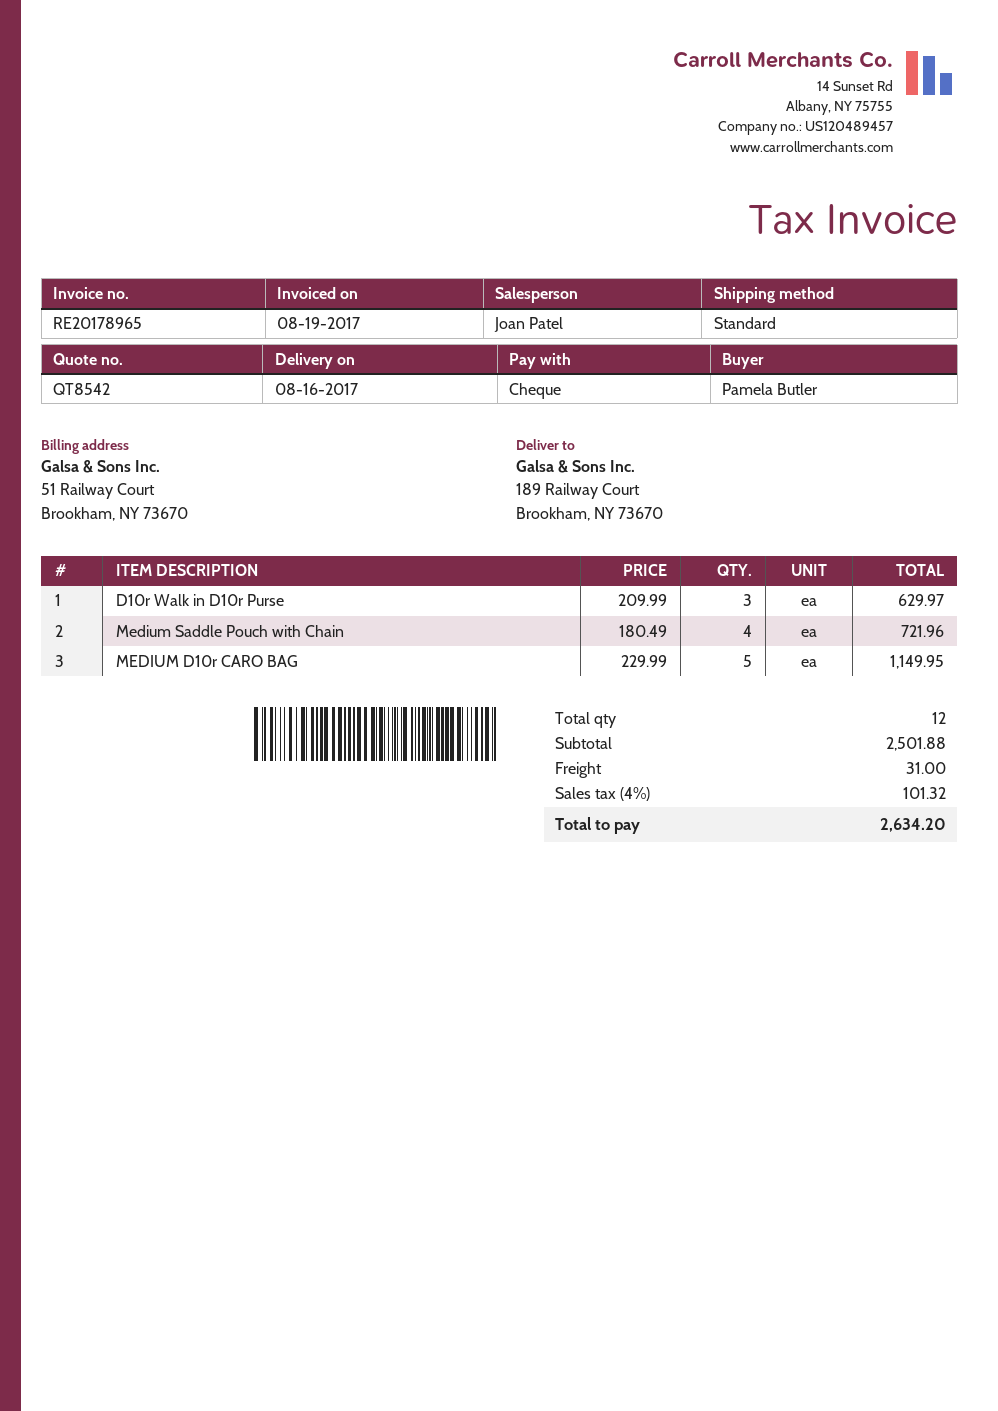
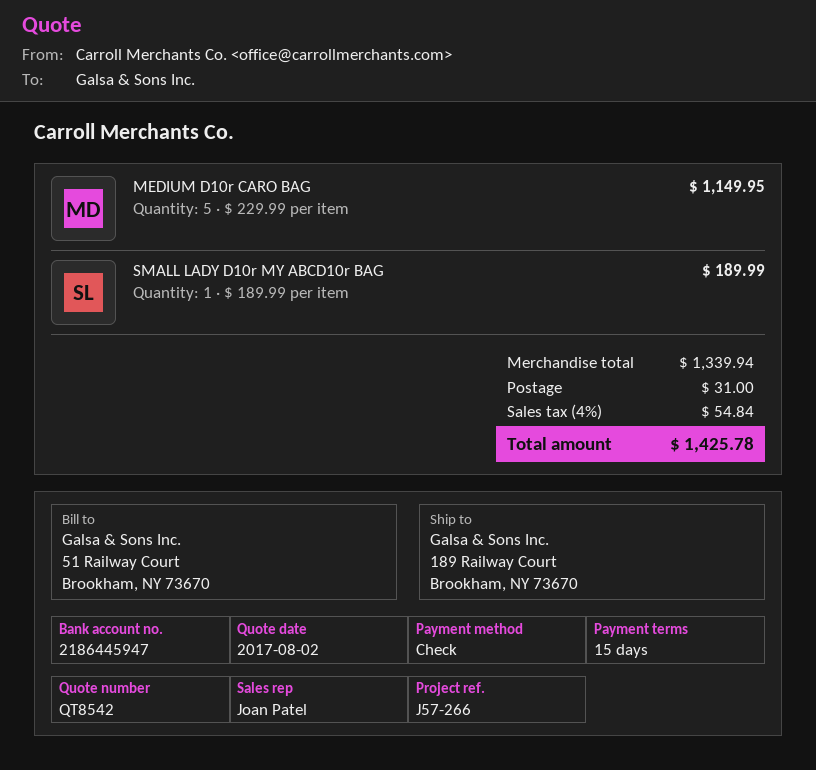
D10r Walk in D10r Purse: 3 x 209.99 = 629.97 -> none
Medium Saddle Pouch with Chain: 4 x 180.49 = 721.96 -> none
SMALL LADY D10r MY ABCD10r BAG: none -> 1 x 189.99 = 189.99
subtotal: 2501.88 -> 1339.94
tax: 4% = 101.32 -> 4% = 54.84
total: 2634.20 -> 1425.78

